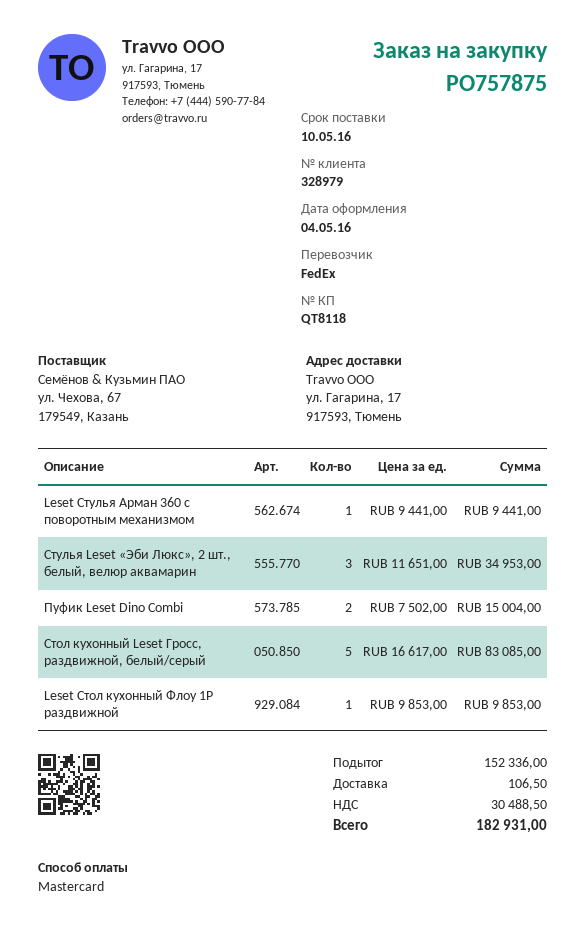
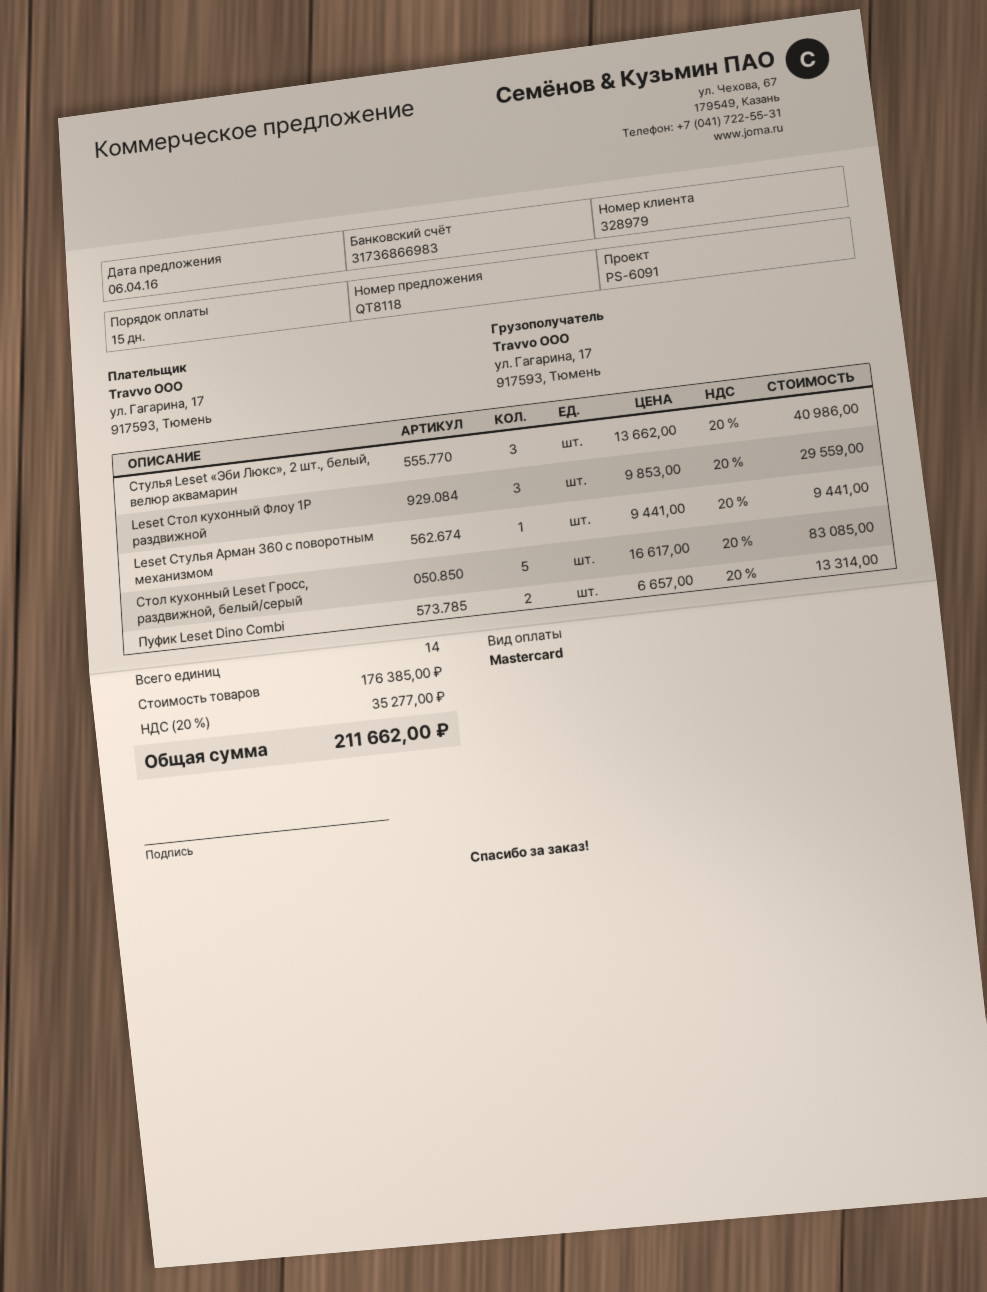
Стулья Leset «Эби Люкс», 2 шт., белый, велюр аквамарин: 3 x 11651.00 = 34953.00 -> 3 x 13662.00 = 40986.00
Пуфик Leset Dino Combi: 2 x 7502.00 = 15004.00 -> 2 x 6657.00 = 13314.00
Leset Стол кухонный Флоу 1Р раздвижной: 1 x 9853.00 = 9853.00 -> 3 x 9853.00 = 29559.00
subtotal: 152336.00 -> 176385.00
shipping: 106.50 -> none
tax: 30488.50 -> 35277.00
total: 182931.00 -> 211662.00

